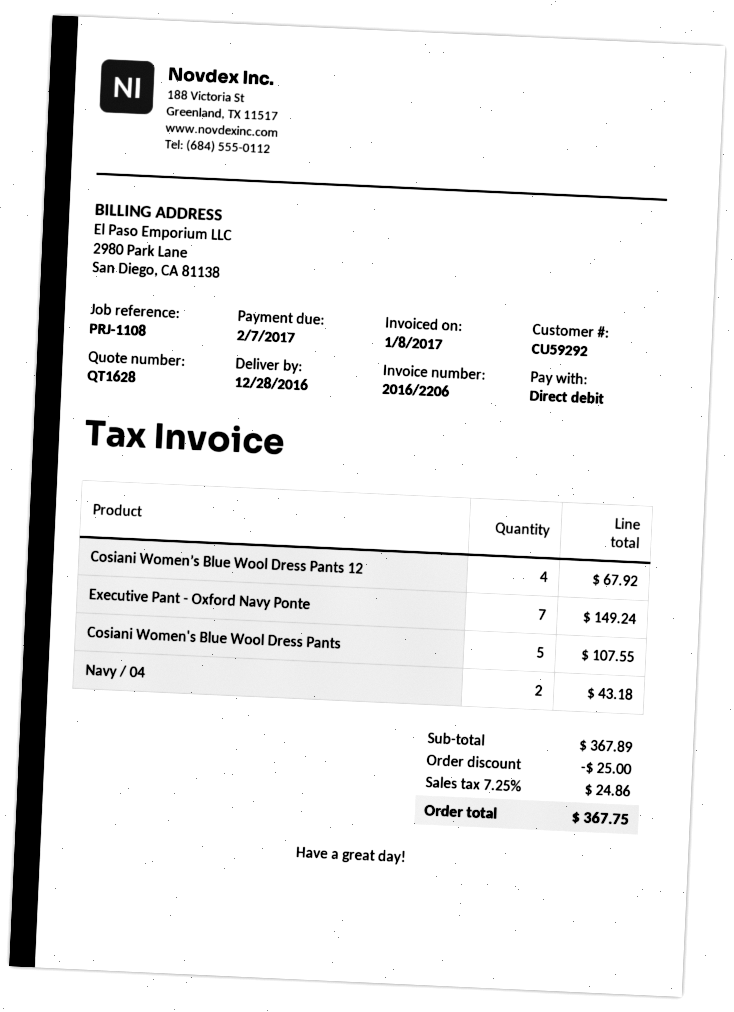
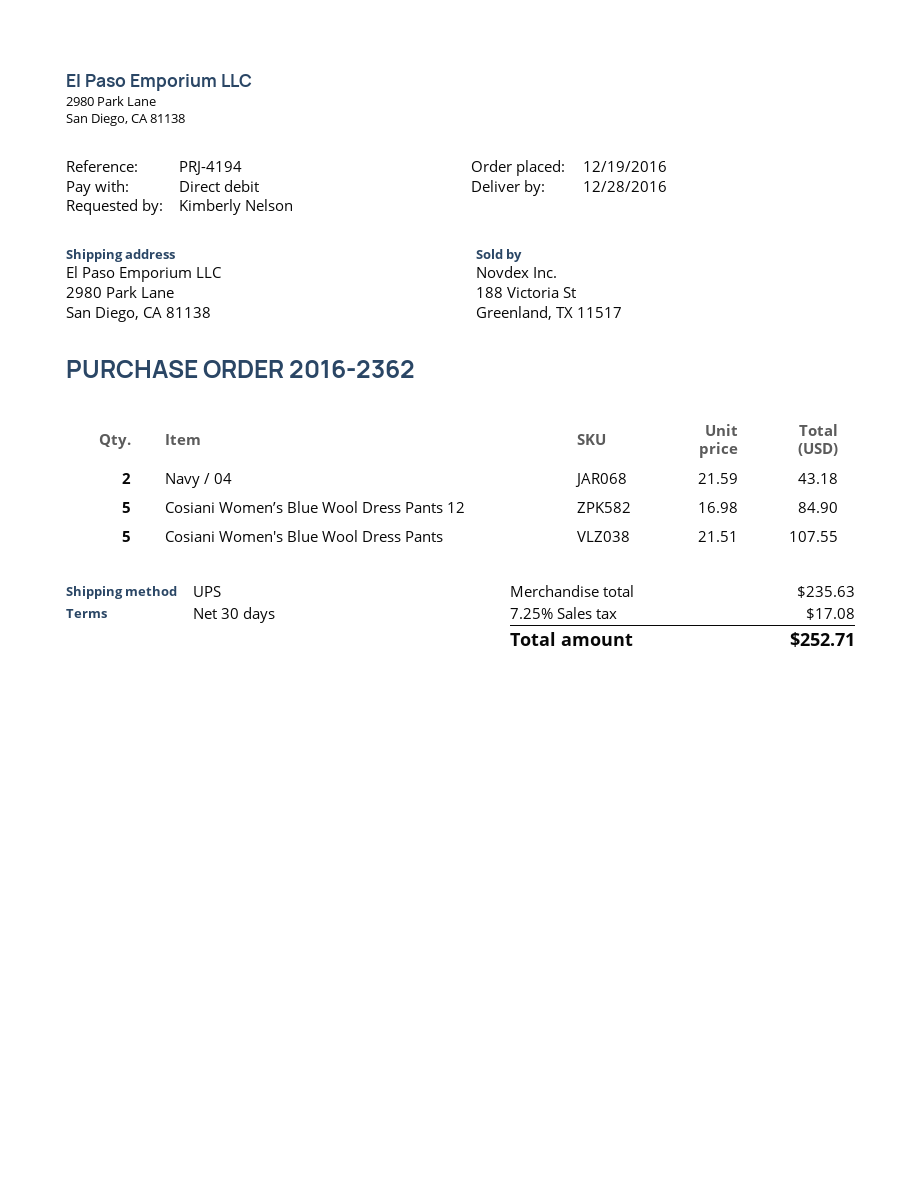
reference: PRJ-1108 -> PRJ-4194
Cosiani Women’s Blue Wool Dress Pants 12: 4 for 67.92 -> 5 for 84.90
Executive Pant - Oxford Navy Ponte: 7 for 149.24 -> none
subtotal: 367.89 -> 235.63
discount: 25.00 -> none
tax: 7.25% = 24.86 -> 7.25% = 17.08
total: 367.75 -> 252.71

